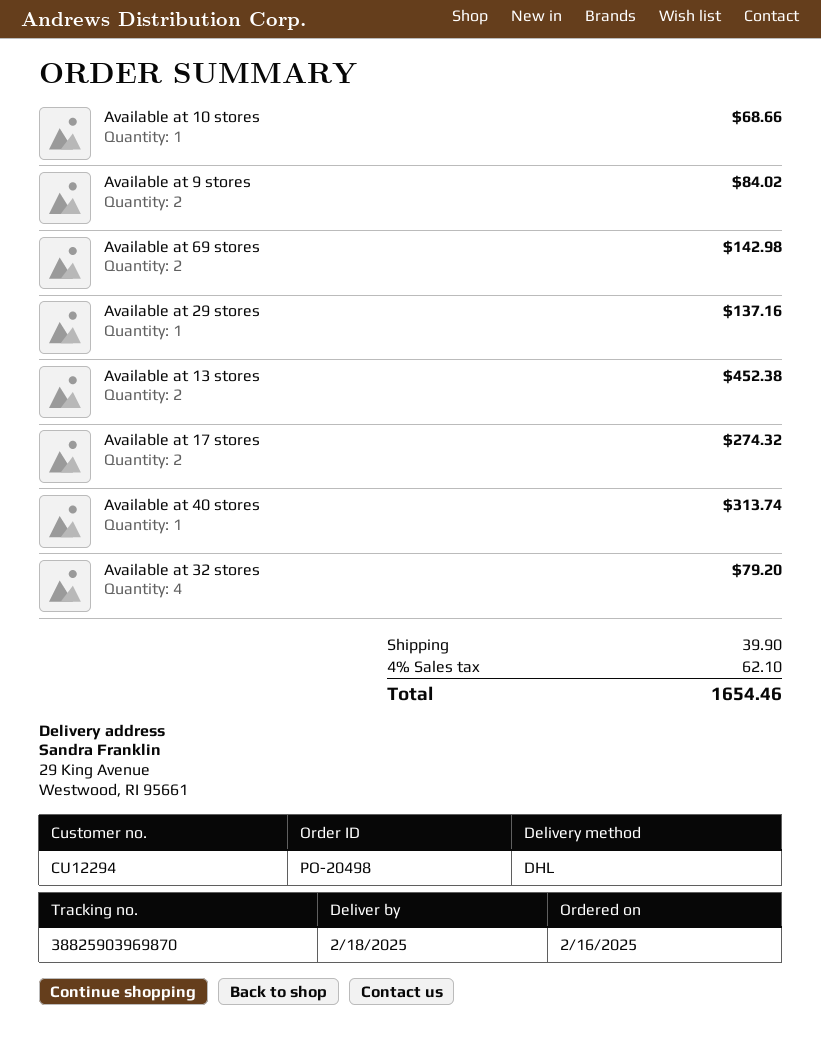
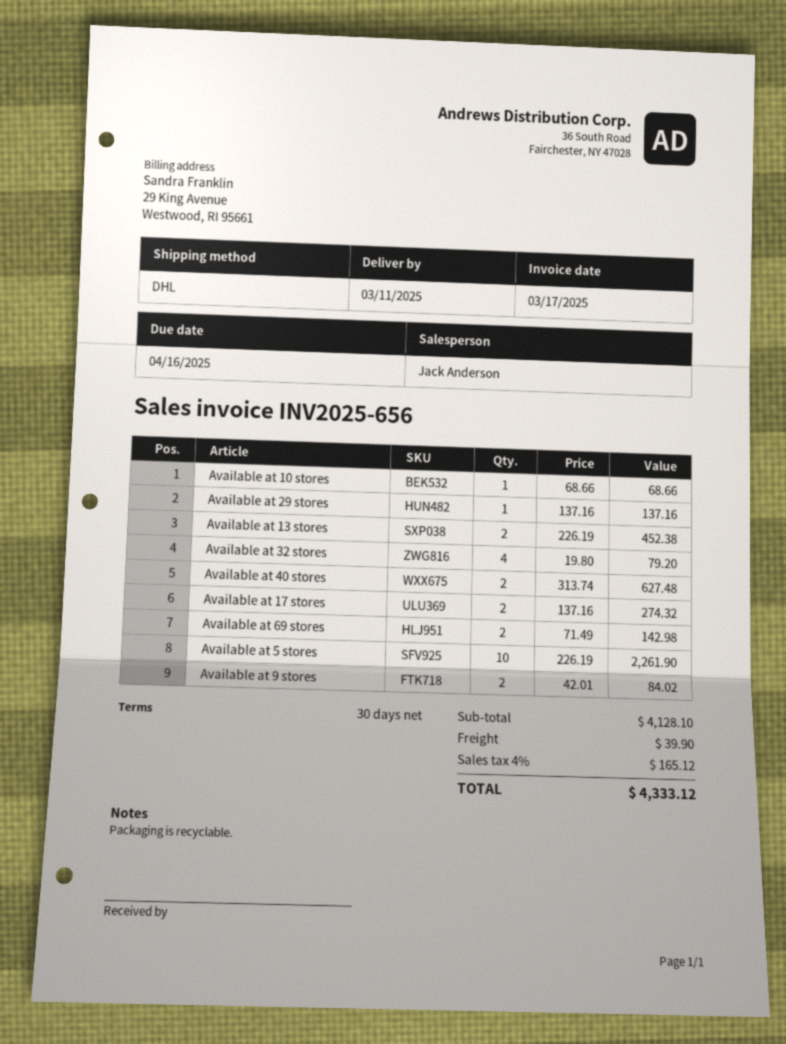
delivery date: 2025-02-18 -> 2025-03-11
Available at 40 stores: 1 for 313.74 -> 2 for 627.48
Available at 5 stores: none -> 10 for 2261.90
tax: 4% = 62.10 -> 4% = 165.12
total: 1654.46 -> 4333.12

